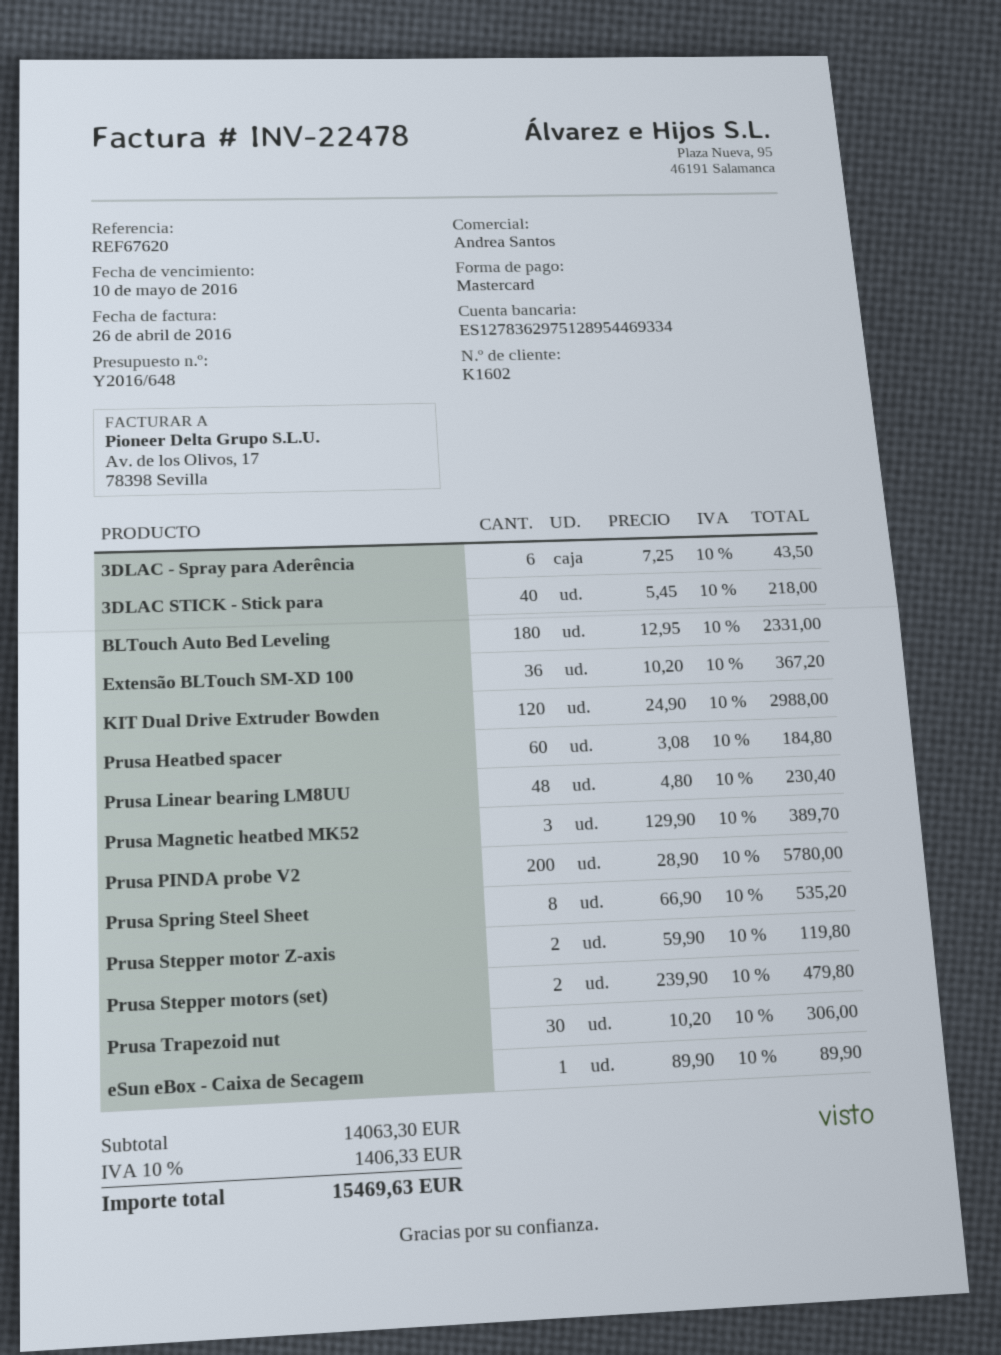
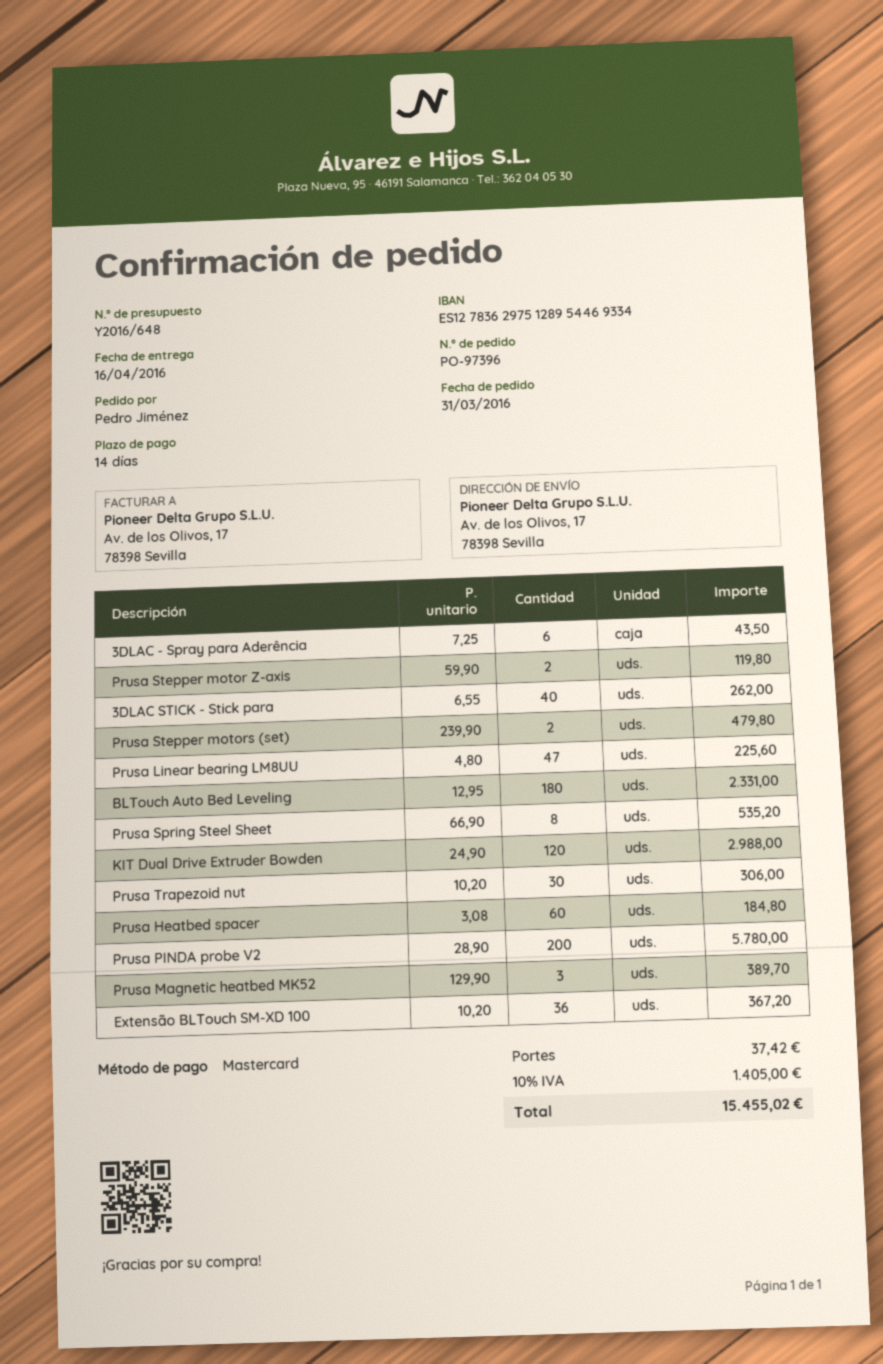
3DLAC STICK - Stick para: 40 x 5.45 = 218.00 -> 40 x 6.55 = 262.00
Prusa Linear bearing LM8UU: 48 x 4.80 = 230.40 -> 47 x 4.80 = 225.60
eSun eBox - Caixa de Secagem: 1 x 89.90 = 89.90 -> none
shipping: none -> 37.42
tax: 10% = 1406.33 -> 10% = 1405.00
total: 15469.63 -> 15455.02

